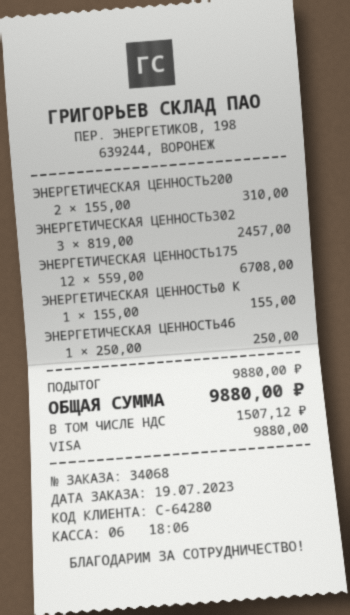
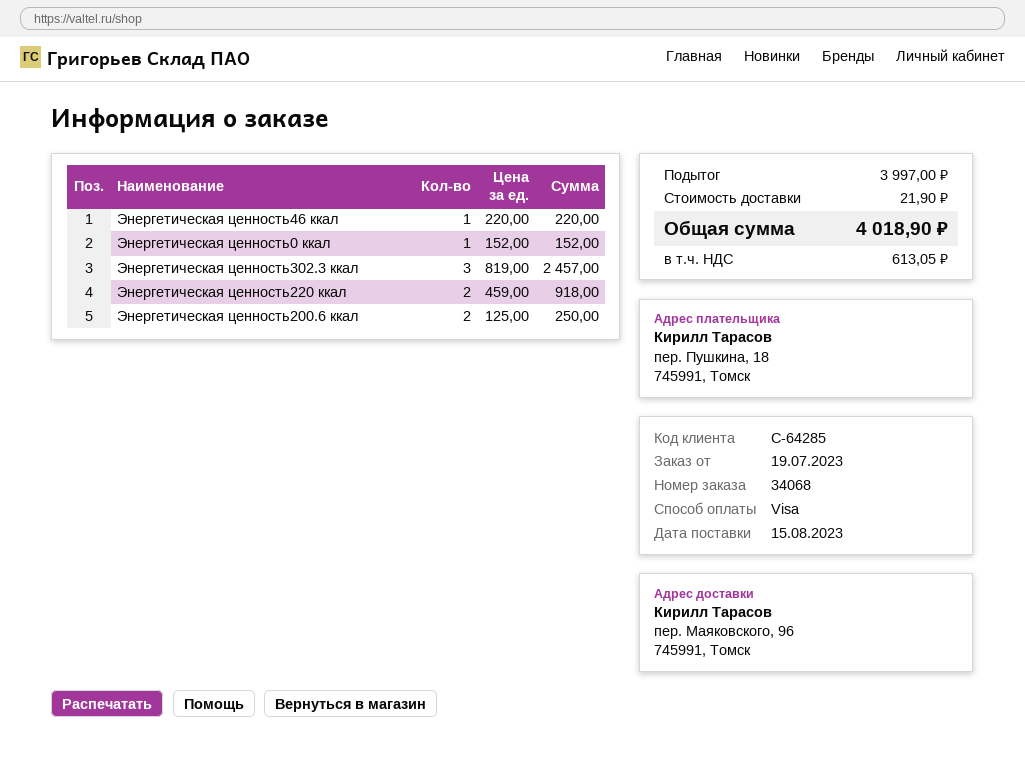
customer number: C-64280 -> C-64285
ЭНЕРГЕТИЧЕСКАЯ ЦЕННОСТЬ200: 2 x 155.00 = 310.00 -> 2 x 125.00 = 250.00
ЭНЕРГЕТИЧЕСКАЯ ЦЕННОСТЬ175: 12 x 559.00 = 6708.00 -> none
ЭНЕРГЕТИЧЕСКАЯ ЦЕННОСТЬ0 К: 1 x 155.00 = 155.00 -> 1 x 152.00 = 152.00
ЭНЕРГЕТИЧЕСКАЯ ЦЕННОСТЬ46: 1 x 250.00 = 250.00 -> 1 x 220.00 = 220.00
Энергетическая ценность220 ккал: none -> 2 x 459.00 = 918.00
subtotal: 9880.00 -> 3997.00
shipping: none -> 21.90
tax: 1507.12 -> 613.05
total: 9880.00 -> 4018.90

